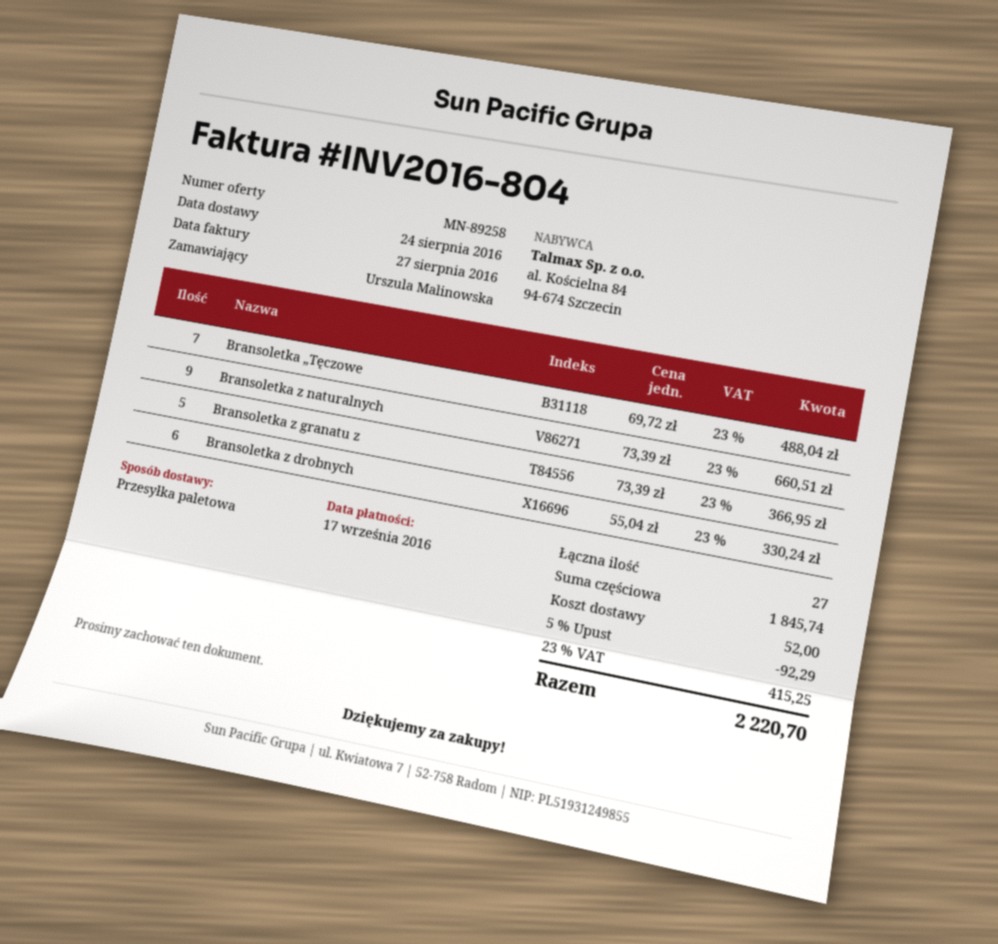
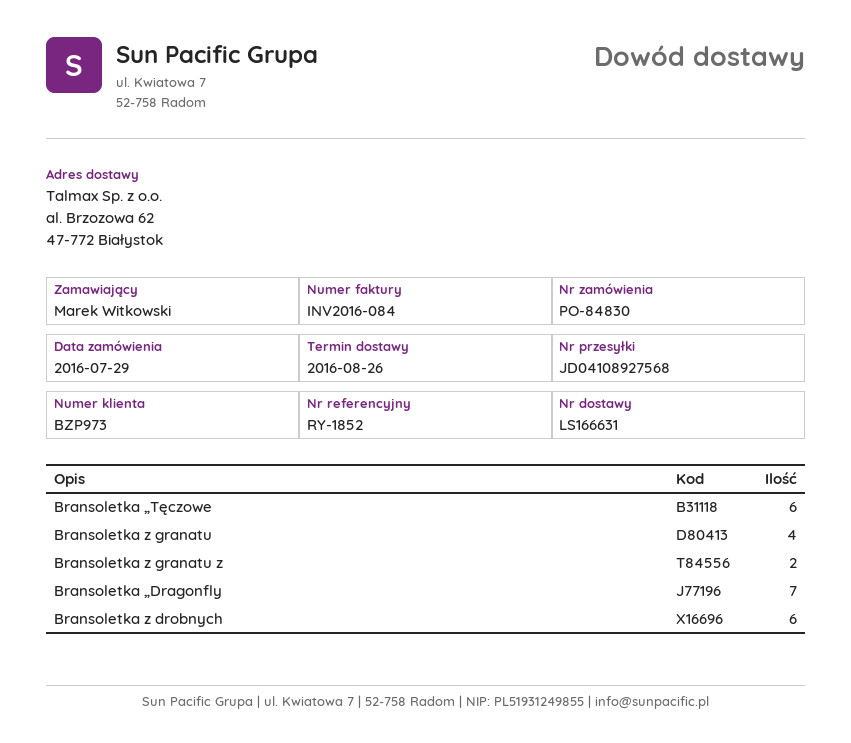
delivery date: 2016-08-24 -> 2016-08-26
invoice number: INV2016-804 -> INV2016-084
ordered by: Urszula Malinowska -> Marek Witkowski
Bransoletka „Tęczowe: 7 -> 6
Bransoletka z naturalnych: 9 -> none
Bransoletka z granatu z: 5 -> 2
Bransoletka z granatu: none -> 4
Bransoletka „Dragonfly: none -> 7

